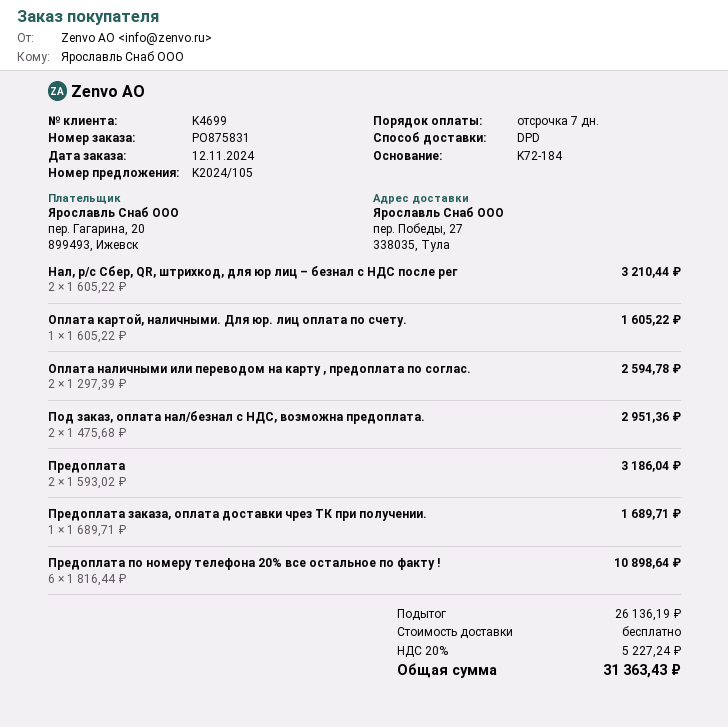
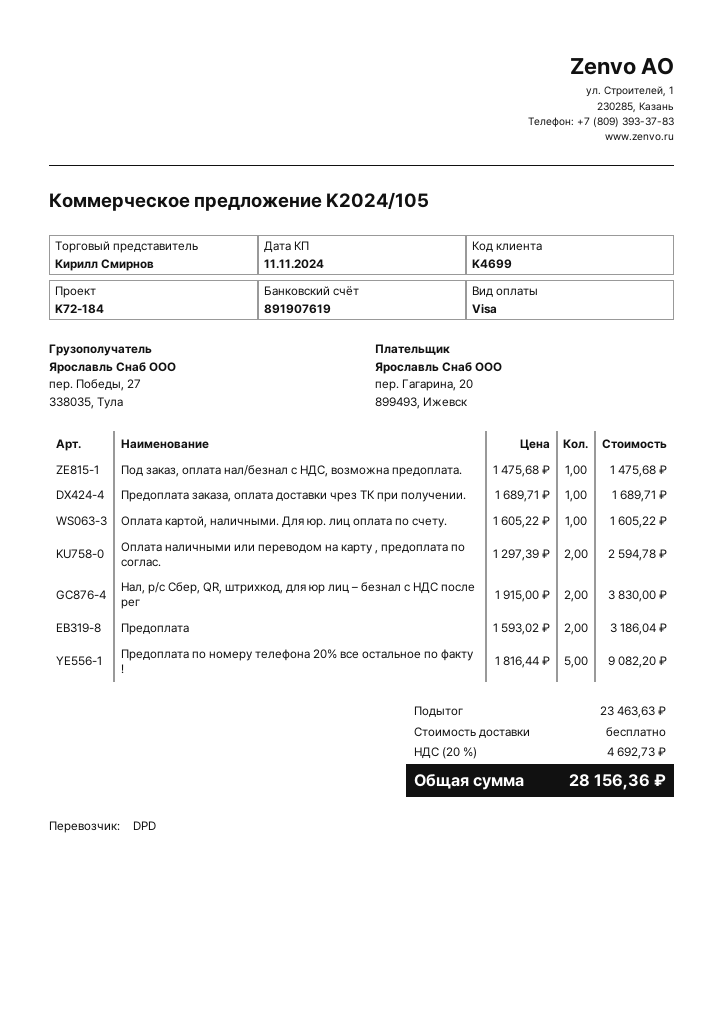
Нал, р/с Сбер, QR, штрихкод, для юр лиц – безнал с НДС после рег: 2 x 1605.22 = 3210.44 -> 2 x 1915.00 = 3830.00
Под заказ, оплата нал/безнал с НДС, возможна предоплата.: 2 x 1475.68 = 2951.36 -> 1 x 1475.68 = 1475.68
Предоплата по номеру телефона 20% все остальное по факту !: 6 x 1816.44 = 10898.64 -> 5 x 1816.44 = 9082.20
subtotal: 26136.19 -> 23463.63
tax: 20% = 5227.24 -> 20% = 4692.73
total: 31363.43 -> 28156.36

